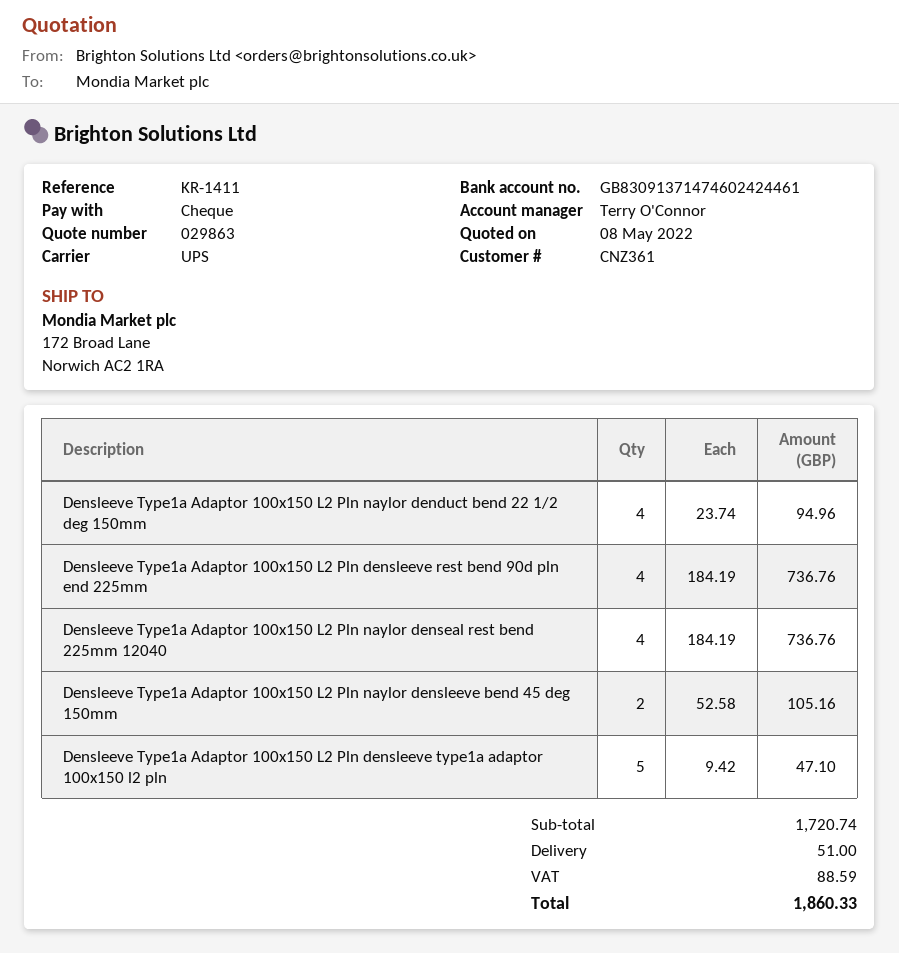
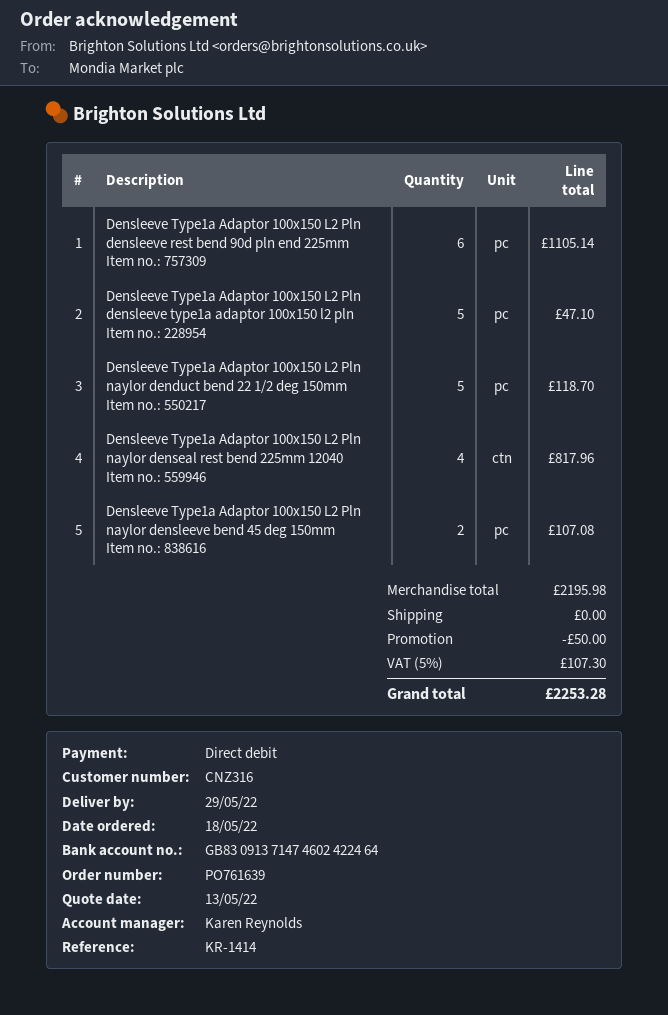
quote date: 2022-05-08 -> 2022-05-13
customer number: CNZ361 -> CNZ316
reference: KR-1411 -> KR-1414
sales rep: Terry O'Connor -> Karen Reynolds
payment method: cheque -> direct debit
bank account: GB83091371474602424461 -> GB83091371474602422464
Densleeve Type1a Adaptor 100x150 L2 Pln naylor denduct bend 22 1/2 deg 150mm: 4 for 94.96 -> 5 for 118.70
Densleeve Type1a Adaptor 100x150 L2 Pln densleeve rest bend 90d pln end 225mm: 4 for 736.76 -> 6 for 1105.14
Densleeve Type1a Adaptor 100x150 L2 Pln naylor denseal rest bend 225mm 12040: 4 for 736.76 -> 4 for 817.96
Densleeve Type1a Adaptor 100x150 L2 Pln naylor densleeve bend 45 deg 150mm: 2 for 105.16 -> 2 for 107.08
subtotal: 1720.74 -> 2195.98
discount: none -> 50.00
shipping: 51.00 -> 0.00
tax: 88.59 -> 107.30
total: 1860.33 -> 2253.28

